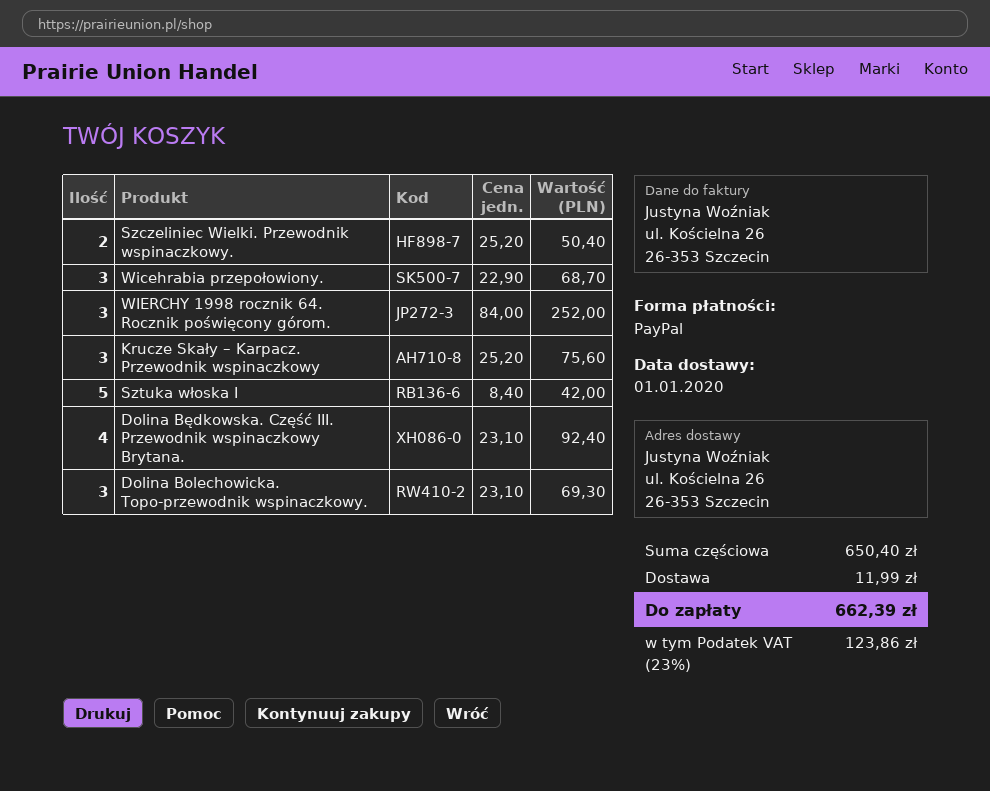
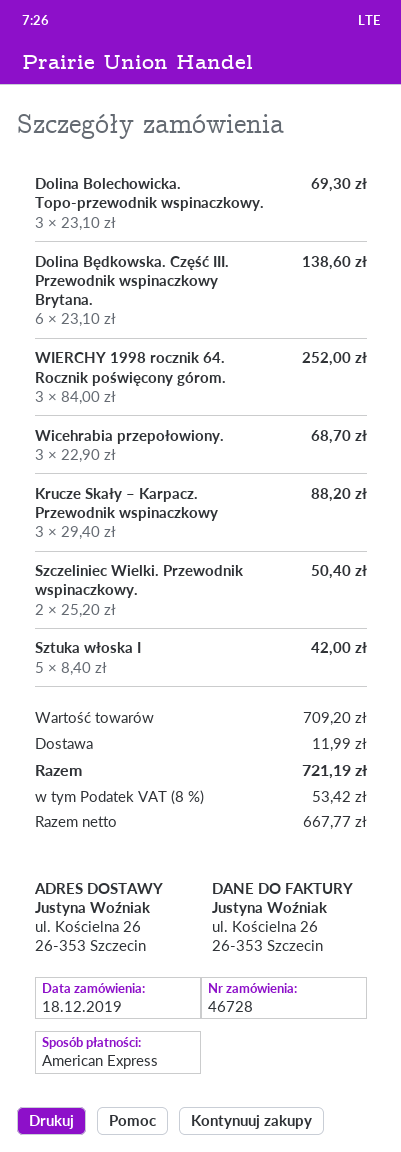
payment method: PayPal -> American Express
Krucze Skały – Karpacz. Przewodnik wspinaczkowy: 3 x 25.20 = 75.60 -> 3 x 29.40 = 88.20
Dolina Będkowska. Część III. Przewodnik wspinaczkowy Brytana.: 4 x 23.10 = 92.40 -> 6 x 23.10 = 138.60
subtotal: 650.40 -> 709.20
tax: 23% = 123.86 -> 8% = 53.42
total: 662.39 -> 721.19

